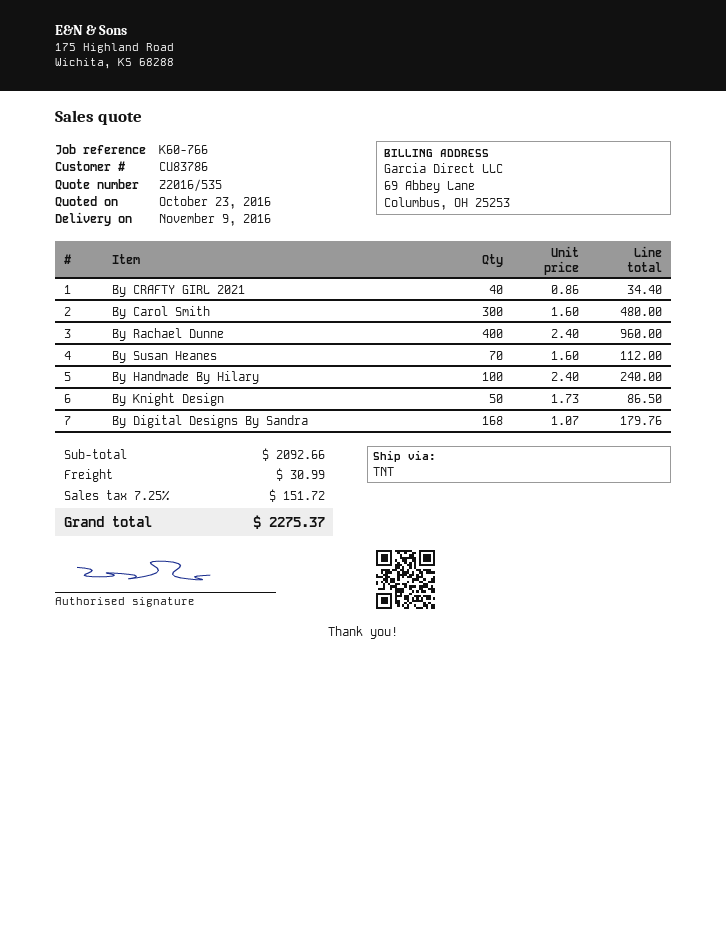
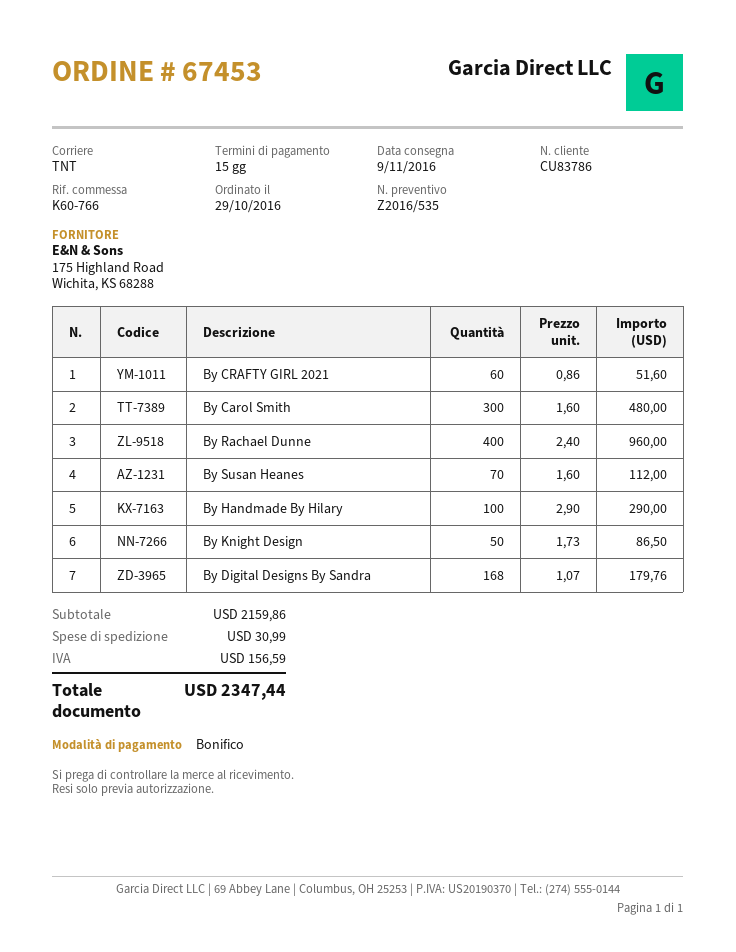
By CRAFTY GIRL 2021: 40 x 0.86 = 34.40 -> 60 x 0.86 = 51.60
By Handmade By Hilary: 100 x 2.40 = 240.00 -> 100 x 2.90 = 290.00
subtotal: 2092.66 -> 2159.86
tax: 151.72 -> 156.59
total: 2275.37 -> 2347.44

